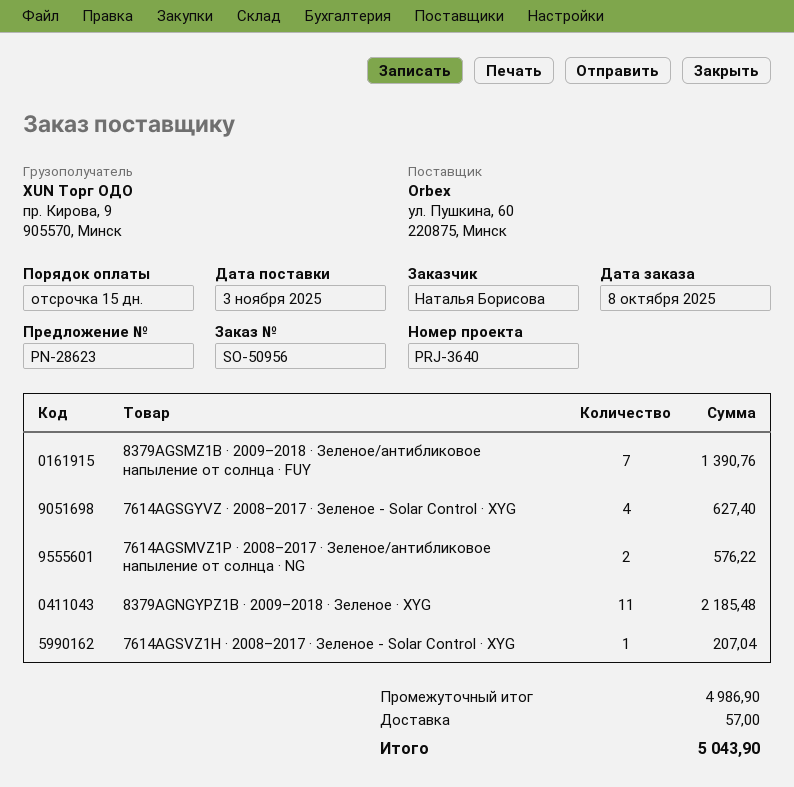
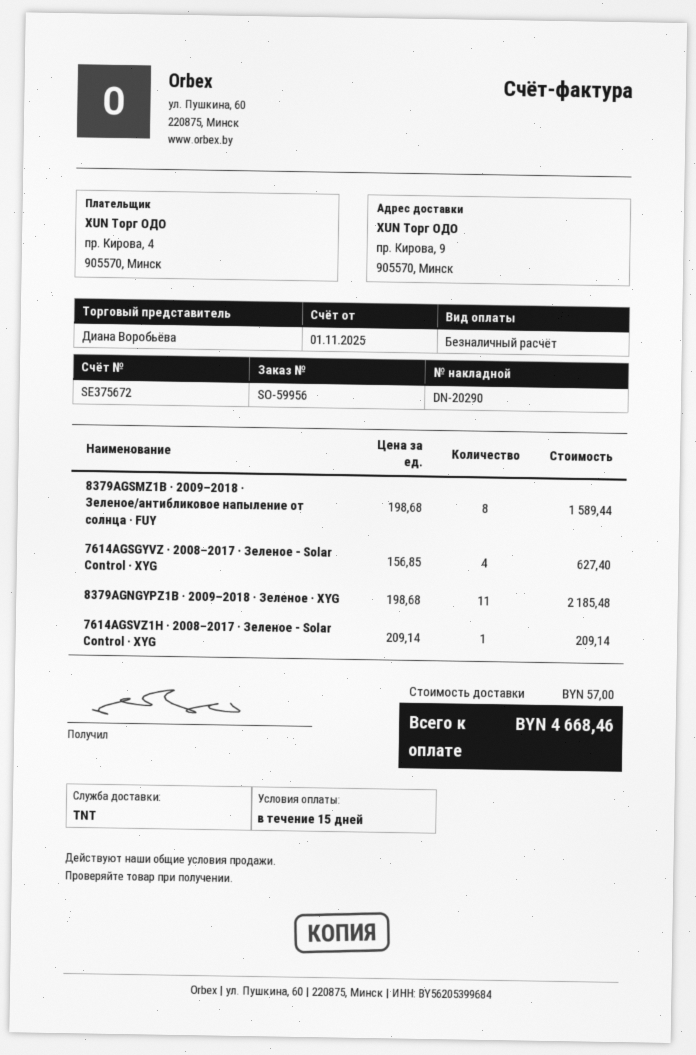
order number: SO-50956 -> SO-59956
8379AGSMZ1B · 2009–2018 · Зеленое/антибликовое напыление от солнца · FUY: 7 for 1390.76 -> 8 for 1589.44
7614AGSMVZ1P · 2008–2017 · Зеленое/антибликовое напыление от солнца · NG: 2 for 576.22 -> none
7614AGSVZ1H · 2008–2017 · Зеленое - Solar Control · XYG: 1 for 207.04 -> 1 for 209.14
total: 5043.90 -> 4668.46

